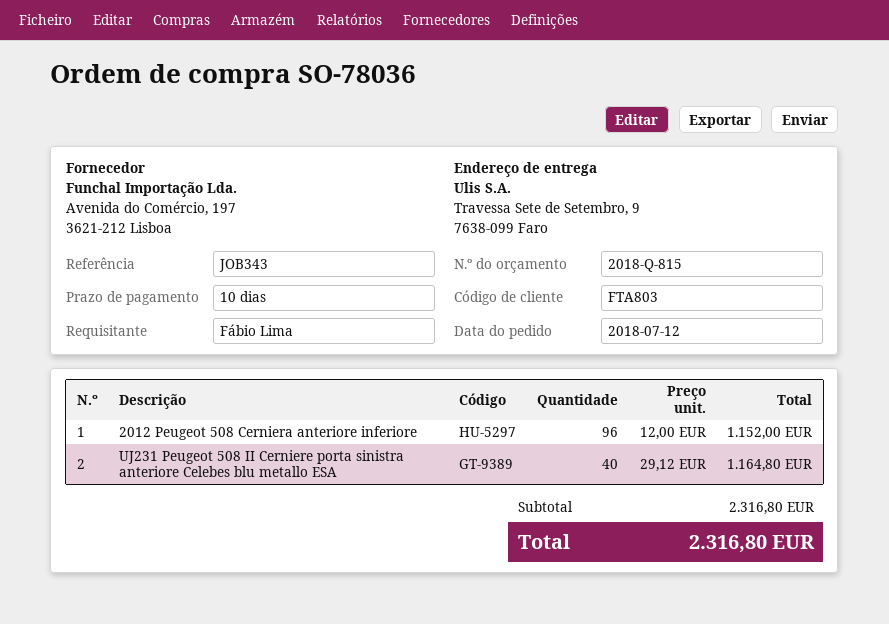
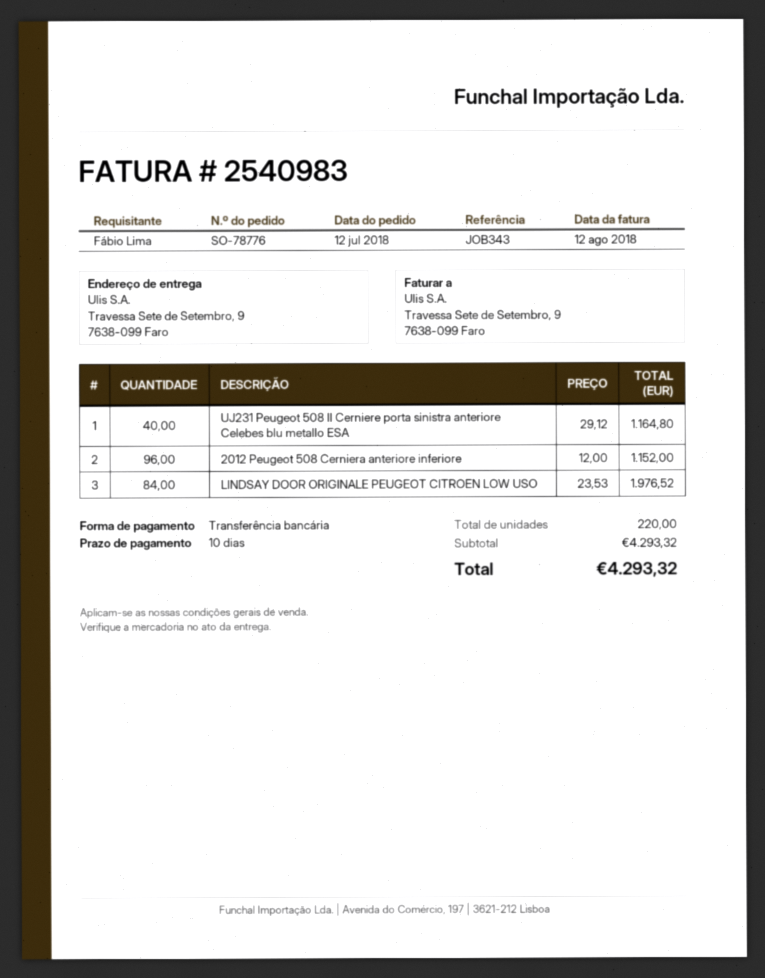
order number: SO-78036 -> SO-78776
LINDSAY DOOR ORIGINALE PEUGEOT CITROEN LOW USO: none -> 84 x 23.53 = 1976.52
subtotal: 2316.80 -> 4293.32
total: 2316.80 -> 4293.32

